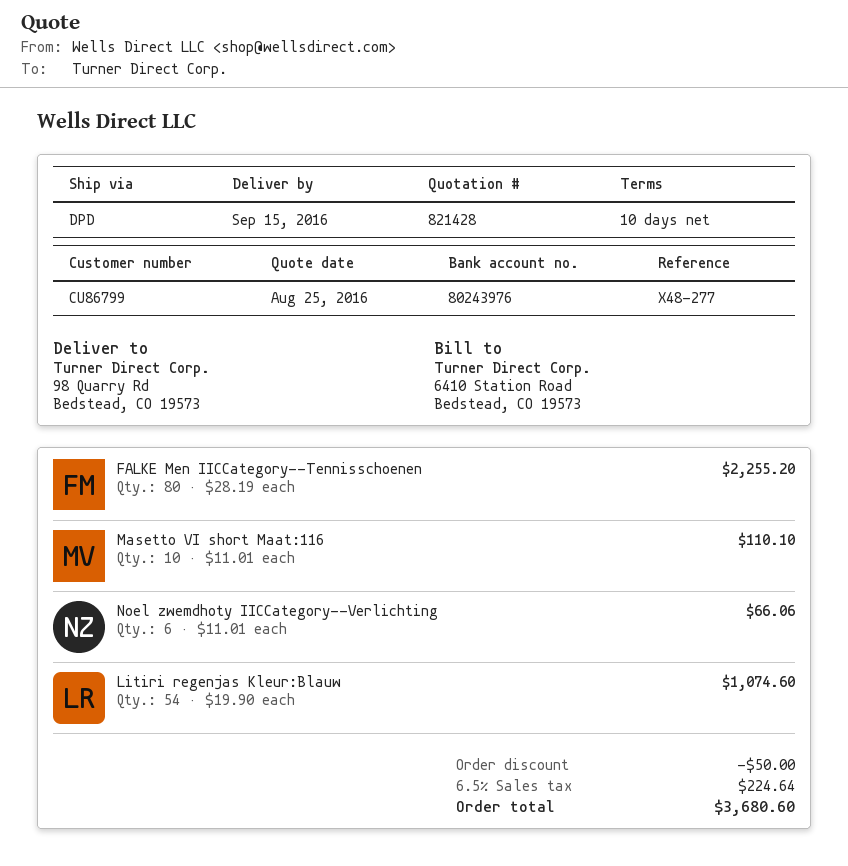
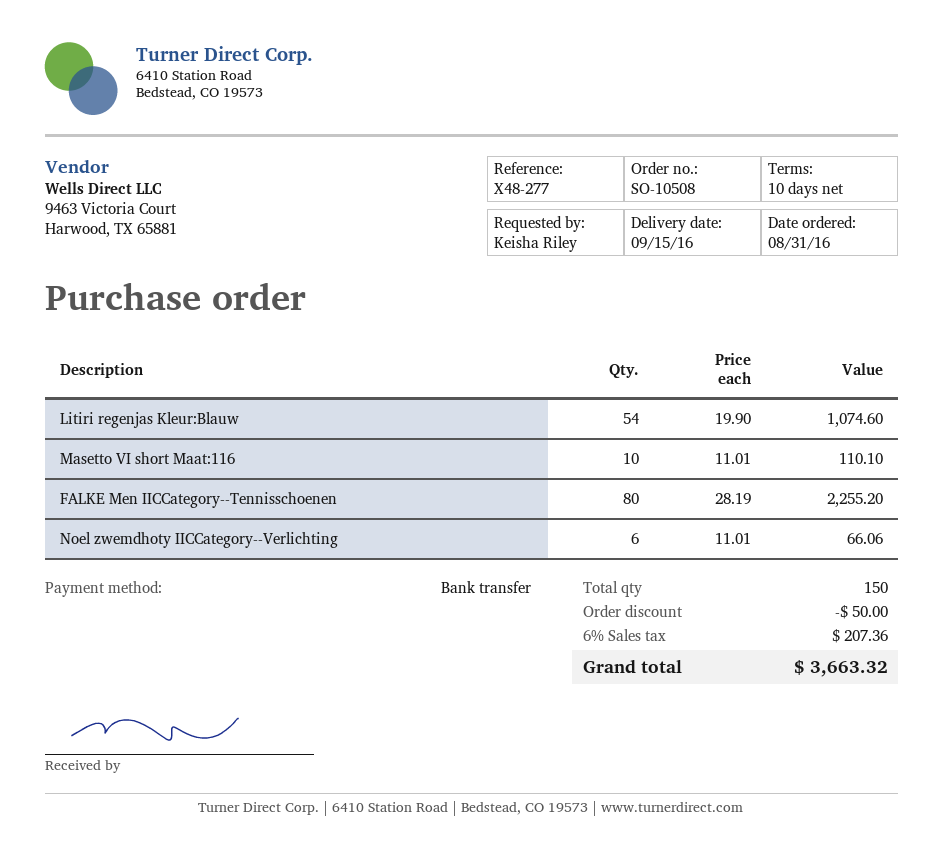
tax: 6.5% = 224.64 -> 6% = 207.36
total: 3680.60 -> 3663.32

